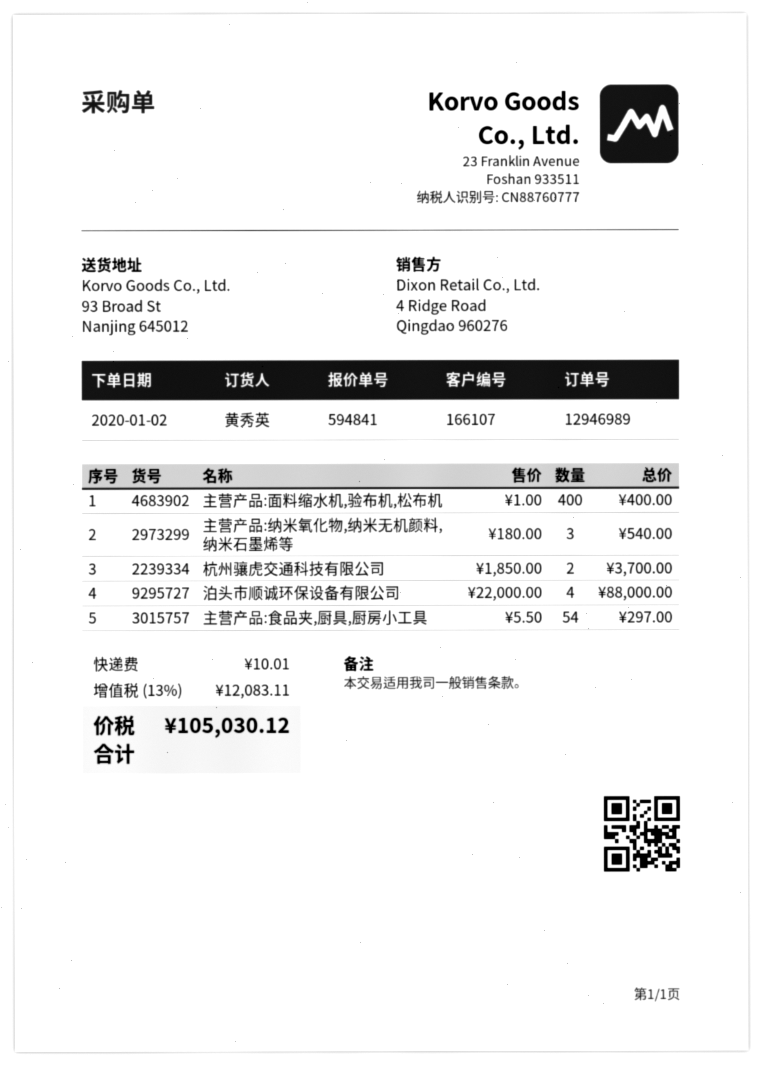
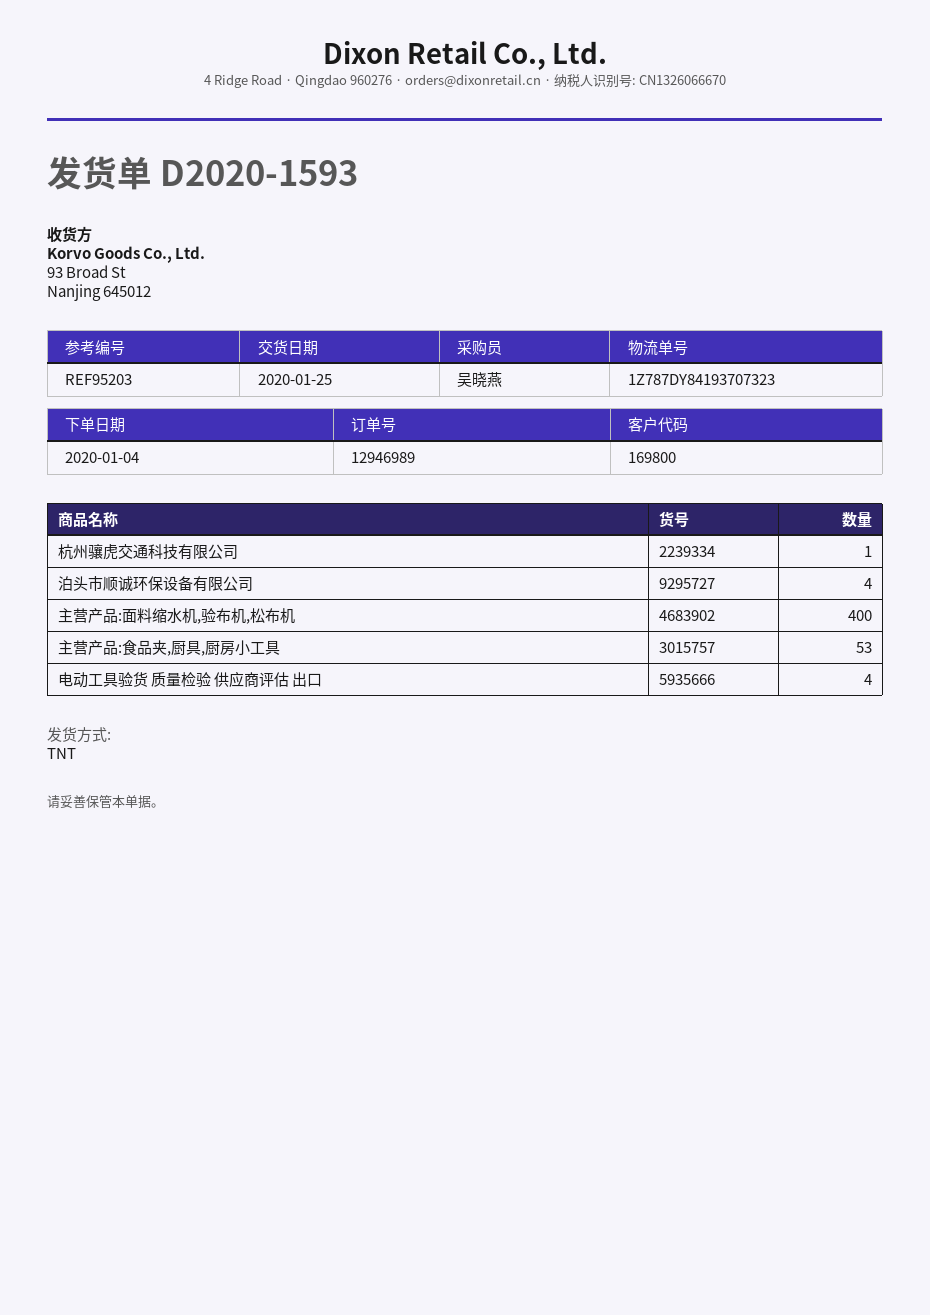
order date: 2020-01-02 -> 2020-01-04
customer number: 166107 -> 169800
ordered by: 黄秀英 -> 吴晓燕
主营产品:纳米氧化物,纳米无机颜料,纳米石墨烯等: 3 -> none
杭州骧虎交通科技有限公司: 2 -> 1
主营产品:食品夹,厨具,厨房小工具: 54 -> 53
电动工具验货 质量检验 供应商评估 出口: none -> 4

